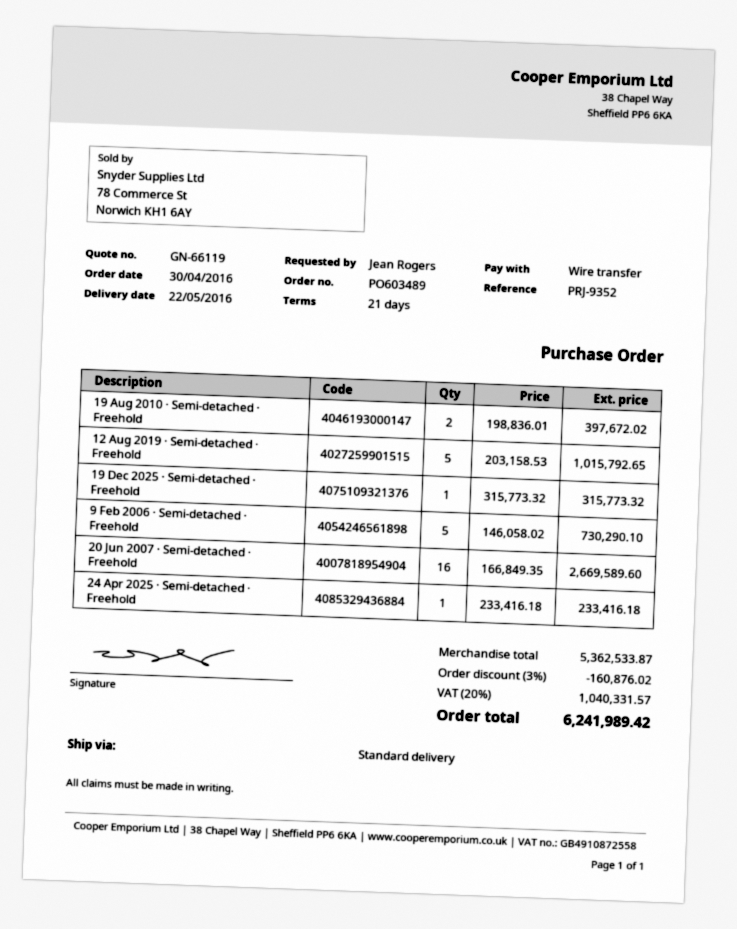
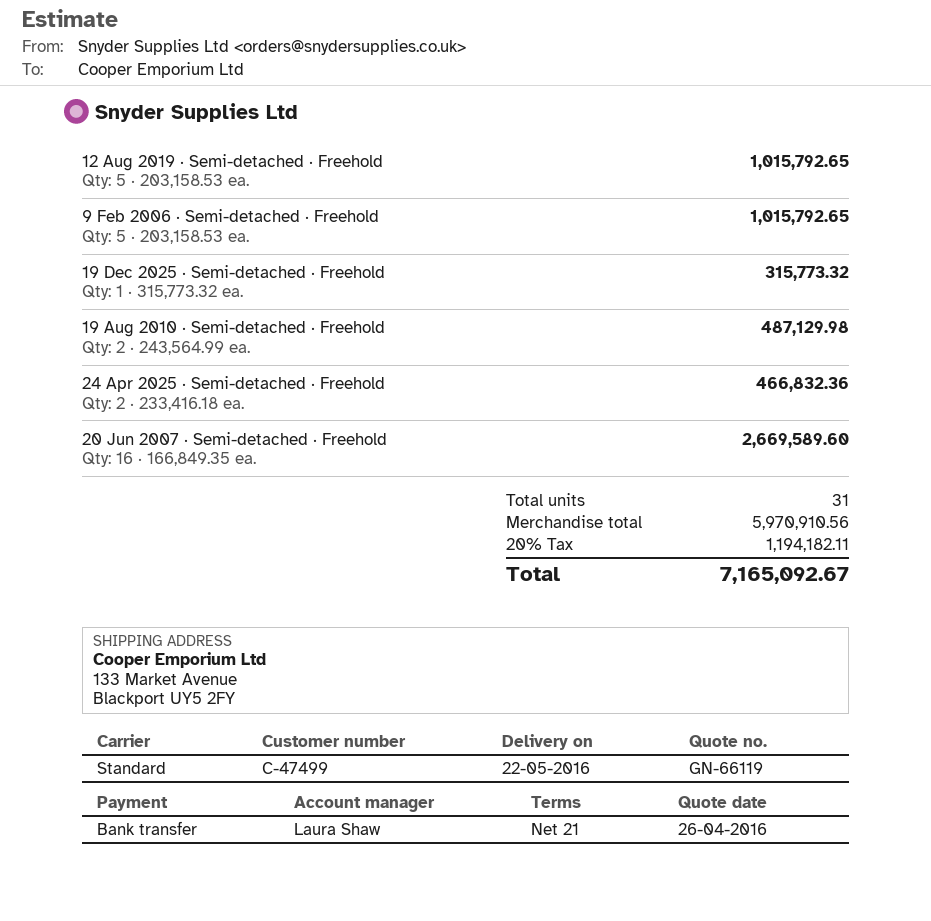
19 Aug 2010 · Semi-detached · Freehold: 2 x 198836.01 = 397672.02 -> 2 x 243564.99 = 487129.98
9 Feb 2006 · Semi-detached · Freehold: 5 x 146058.02 = 730290.10 -> 5 x 203158.53 = 1015792.65
24 Apr 2025 · Semi-detached · Freehold: 1 x 233416.18 = 233416.18 -> 2 x 233416.18 = 466832.36
subtotal: 5362533.87 -> 5970910.56
discount: 3% = 160876.02 -> none
tax: 20% = 1040331.57 -> 20% = 1194182.11
total: 6241989.42 -> 7165092.67

